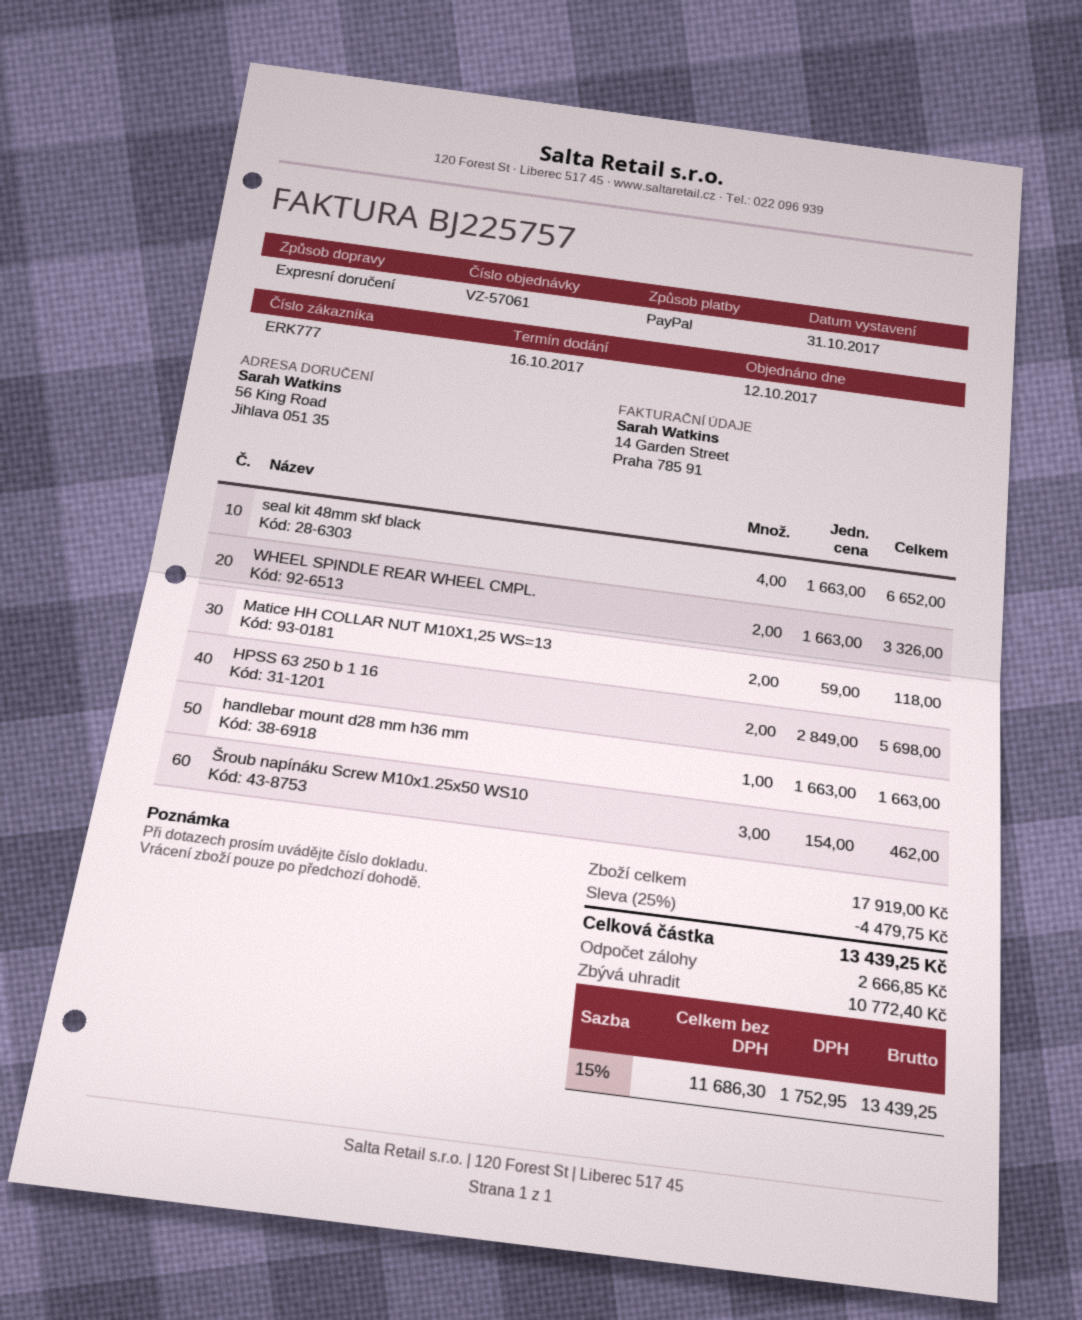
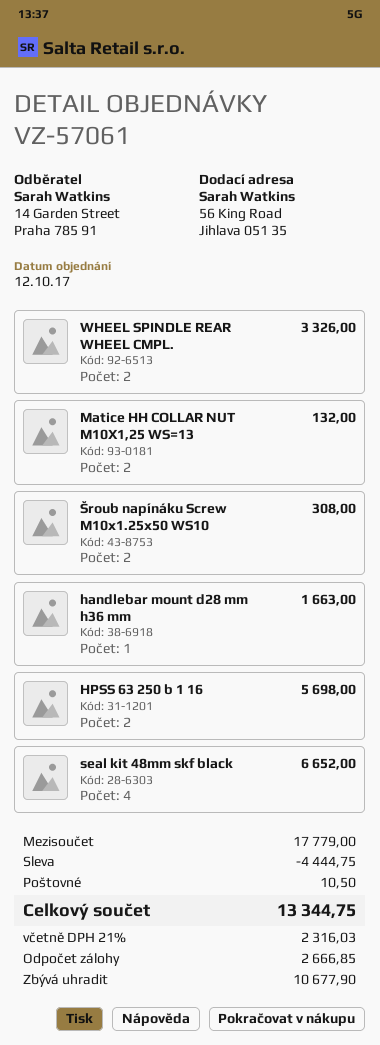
Matice HH COLLAR NUT M10X1,25 WS=13: 2 for 118.00 -> 2 for 132.00
Šroub napínáku Screw M10x1.25x50 WS10: 3 for 462.00 -> 2 for 308.00
subtotal: 17919.00 -> 17779.00
discount: 4479.75 -> 4444.75
shipping: none -> 10.50
tax: 15% = 1752.95 -> 21% = 2316.03
total: 13439.25 -> 13344.75
balance: 10772.40 -> 10677.90

